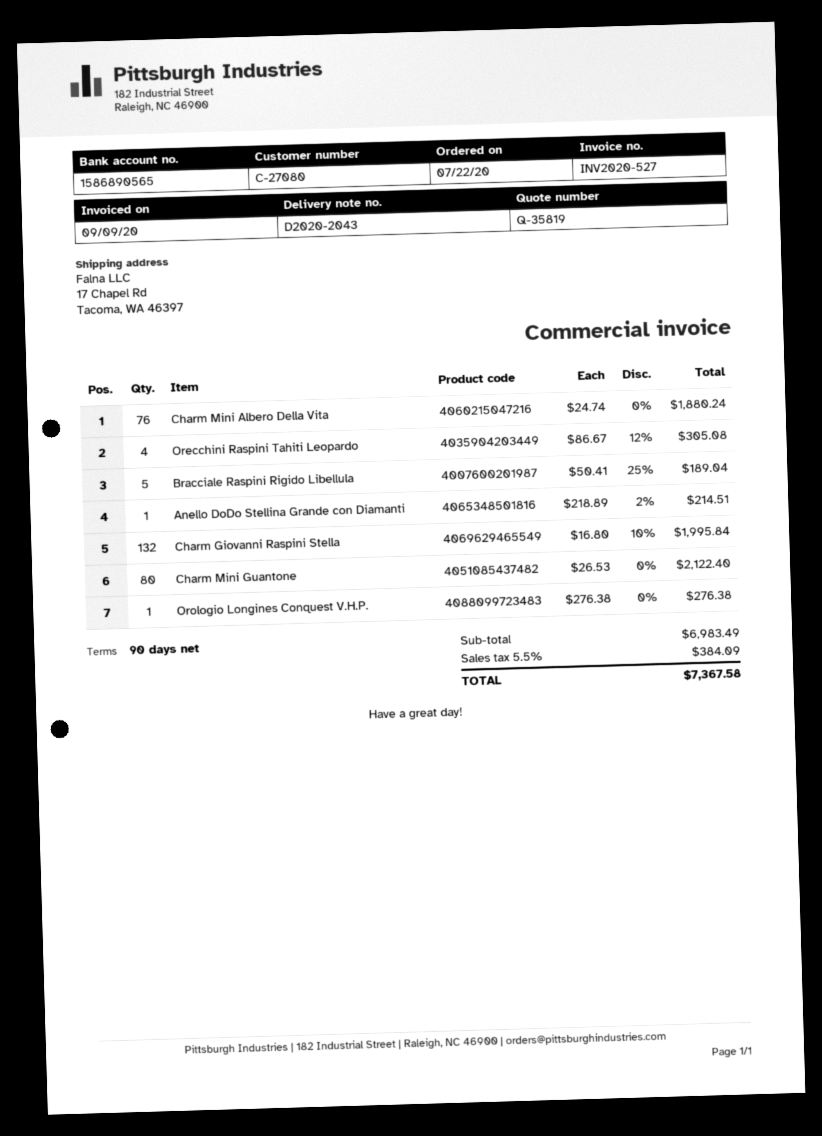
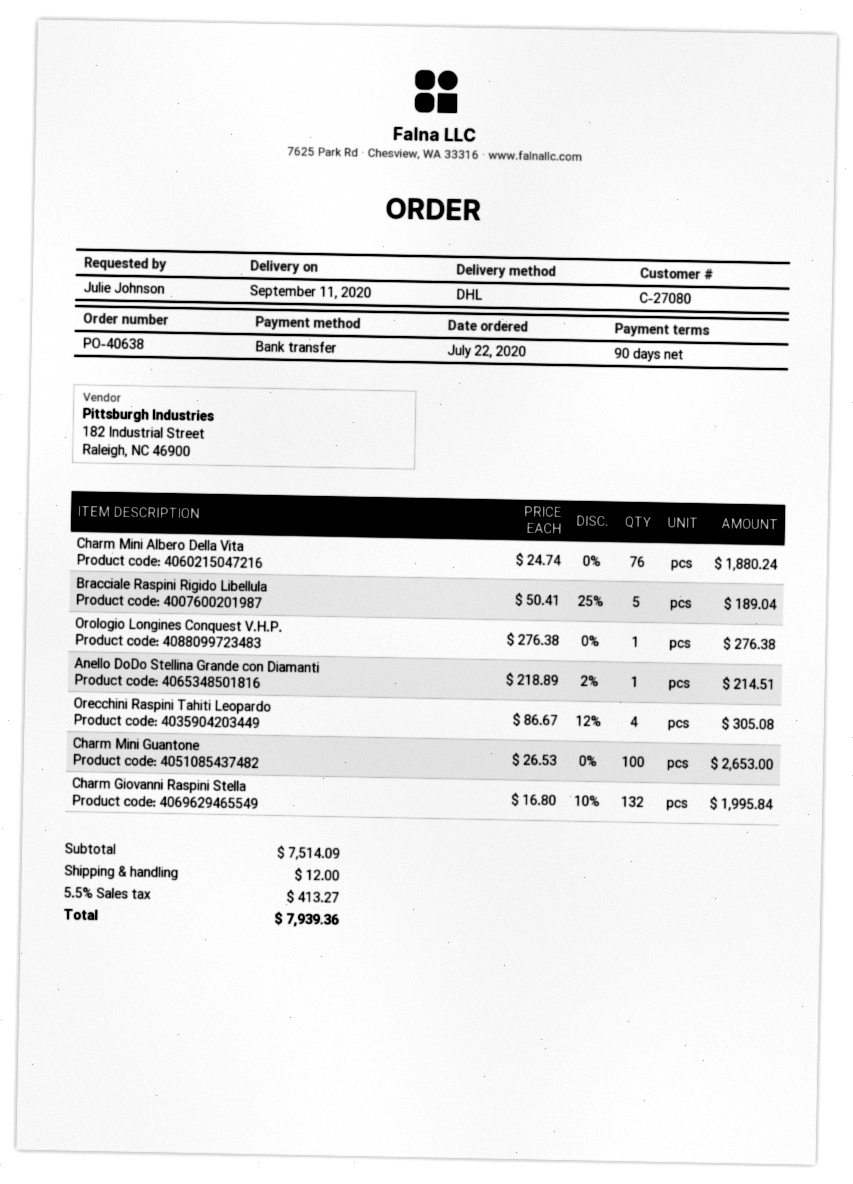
Charm Mini Guantone: 80 x 26.53 = 2122.40 -> 100 x 26.53 = 2653.00
subtotal: 6983.49 -> 7514.09
shipping: none -> 12.00
tax: 5.5% = 384.09 -> 5.5% = 413.27
total: 7367.58 -> 7939.36

